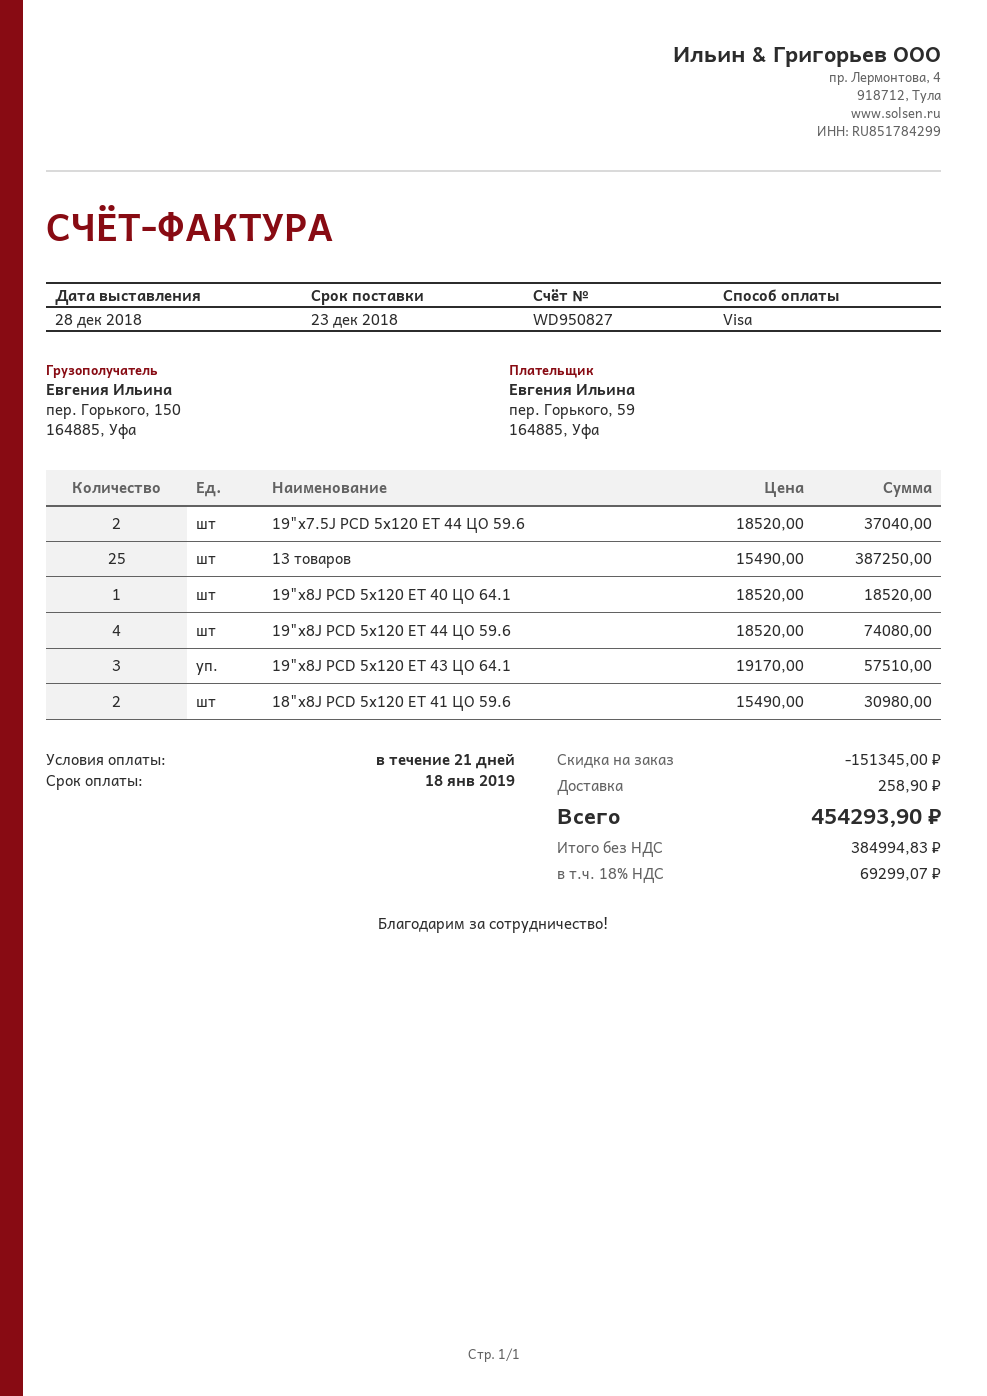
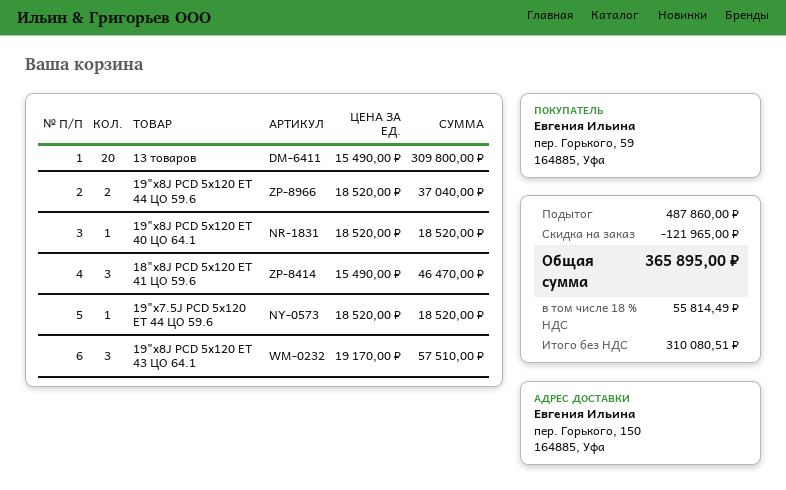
19"x7.5J PCD 5x120 ЕТ 44 ЦО 59.6: 2 x 18520.00 = 37040.00 -> 1 x 18520.00 = 18520.00
13 товаров: 25 x 15490.00 = 387250.00 -> 20 x 15490.00 = 309800.00
19"x8J PCD 5x120 ЕТ 44 ЦО 59.6: 4 x 18520.00 = 74080.00 -> 2 x 18520.00 = 37040.00
18"x8J PCD 5x120 ЕТ 41 ЦО 59.6: 2 x 15490.00 = 30980.00 -> 3 x 15490.00 = 46470.00
discount: 151345.00 -> 121965.00
shipping: 258.90 -> none
net: 384994.83 -> 310080.51
tax: 18% = 69299.07 -> 18% = 55814.49
total: 454293.90 -> 365895.00

